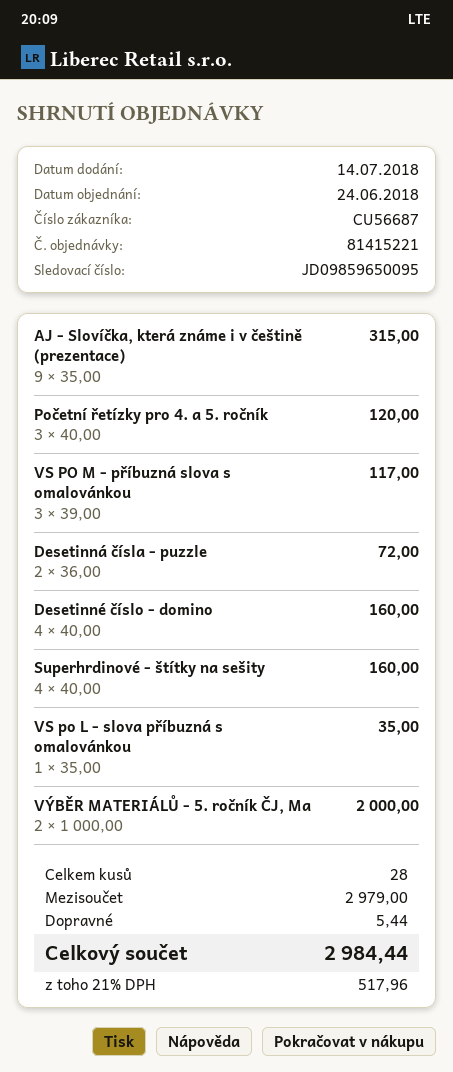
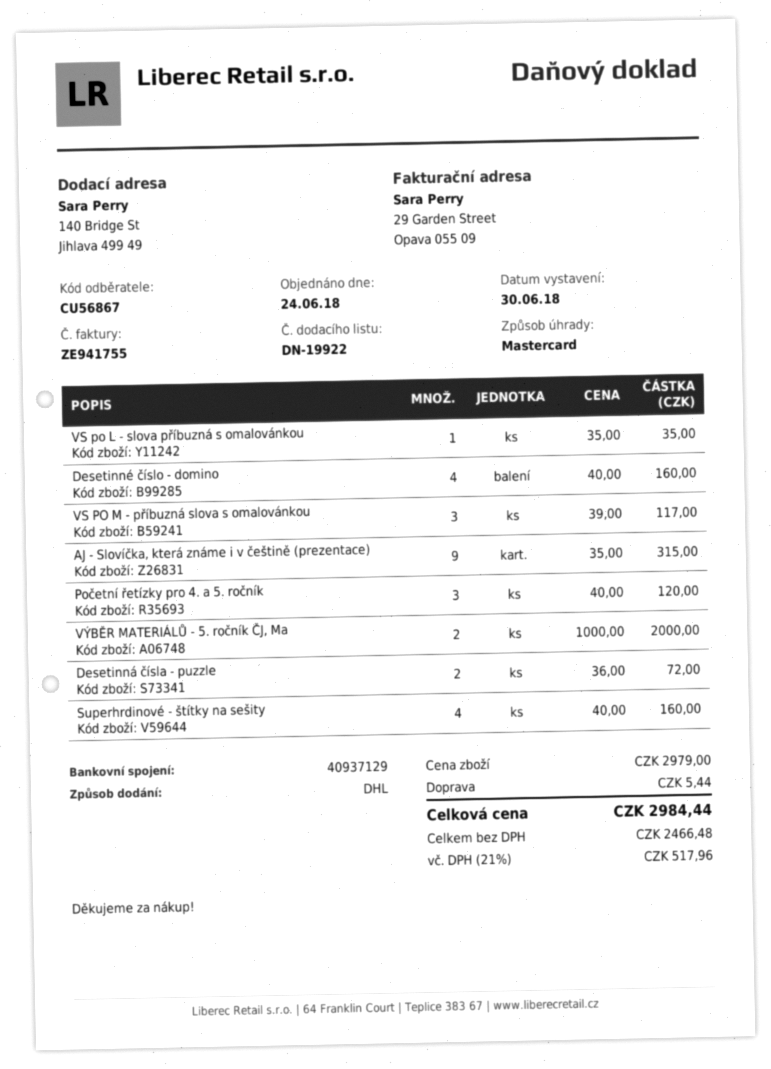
customer number: CU56687 -> CU56867

